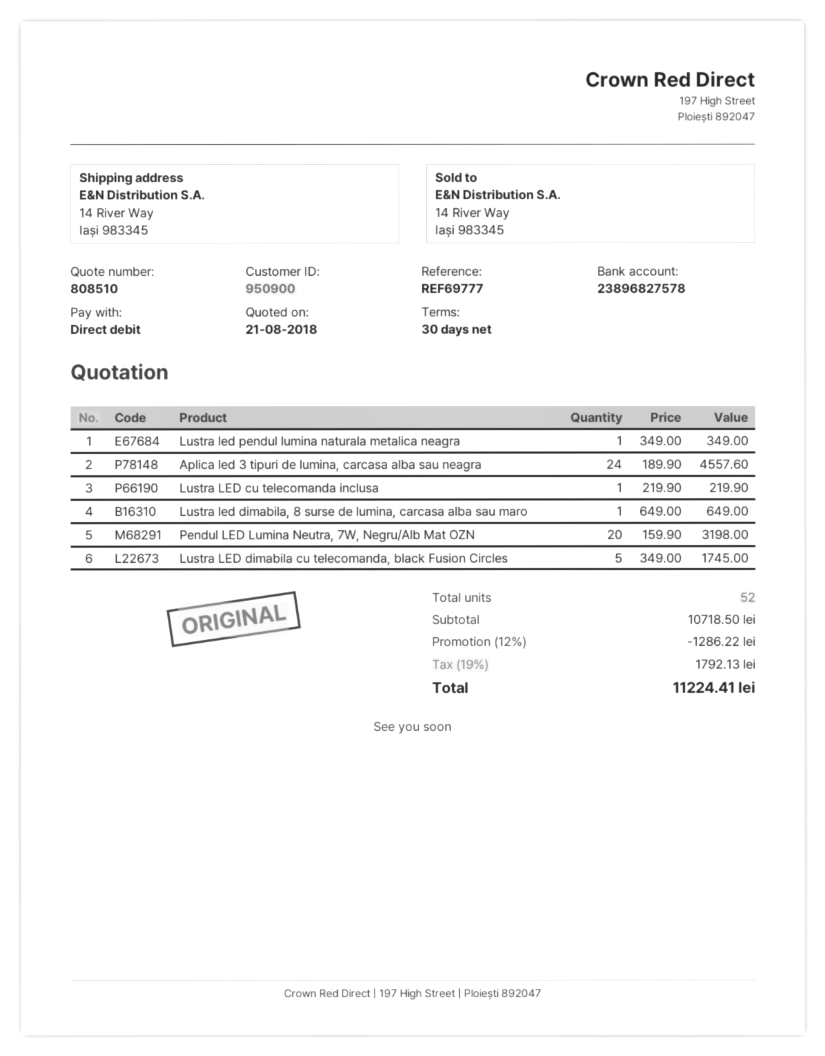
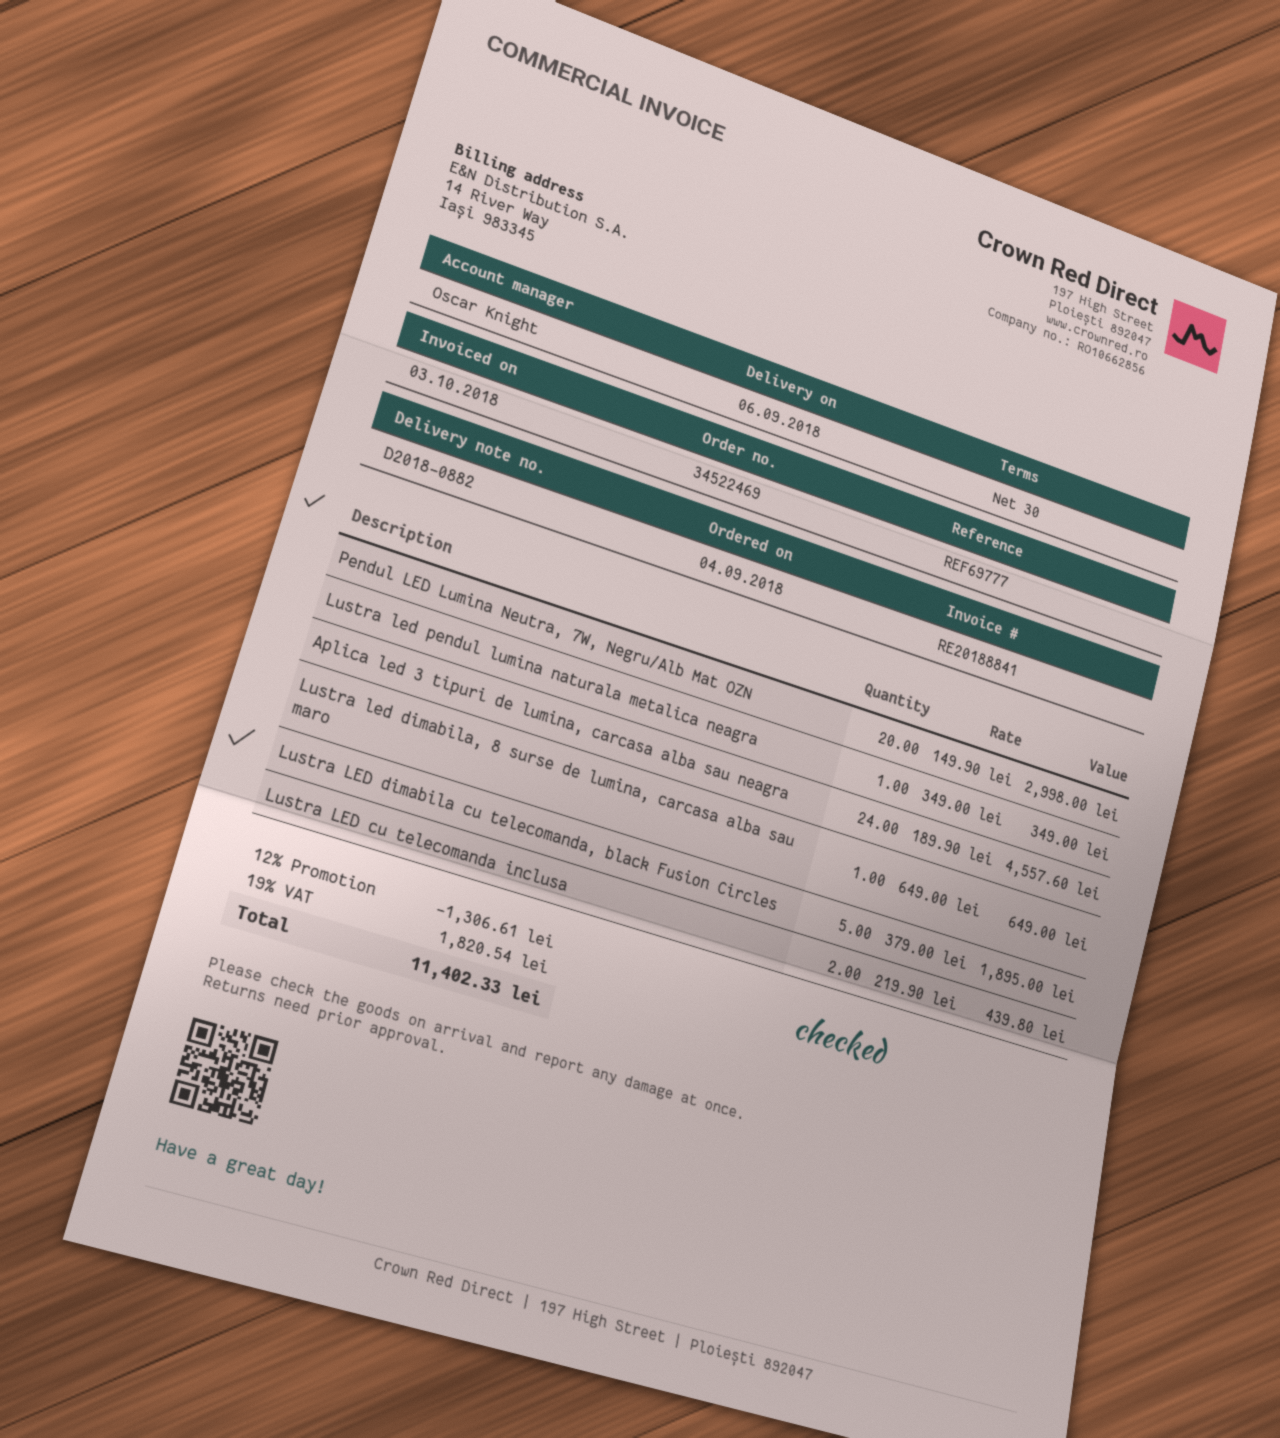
Lustra LED cu telecomanda inclusa: 1 x 219.90 = 219.90 -> 2 x 219.90 = 439.80
Pendul LED Lumina Neutra, 7W, Negru/Alb Mat OZN: 20 x 159.90 = 3198.00 -> 20 x 149.90 = 2998.00
Lustra LED dimabila cu telecomanda, black Fusion Circles: 5 x 349.00 = 1745.00 -> 5 x 379.00 = 1895.00
discount: 12% = 1286.22 -> 12% = 1306.61
tax: 19% = 1792.13 -> 19% = 1820.54
total: 11224.41 -> 11402.33

